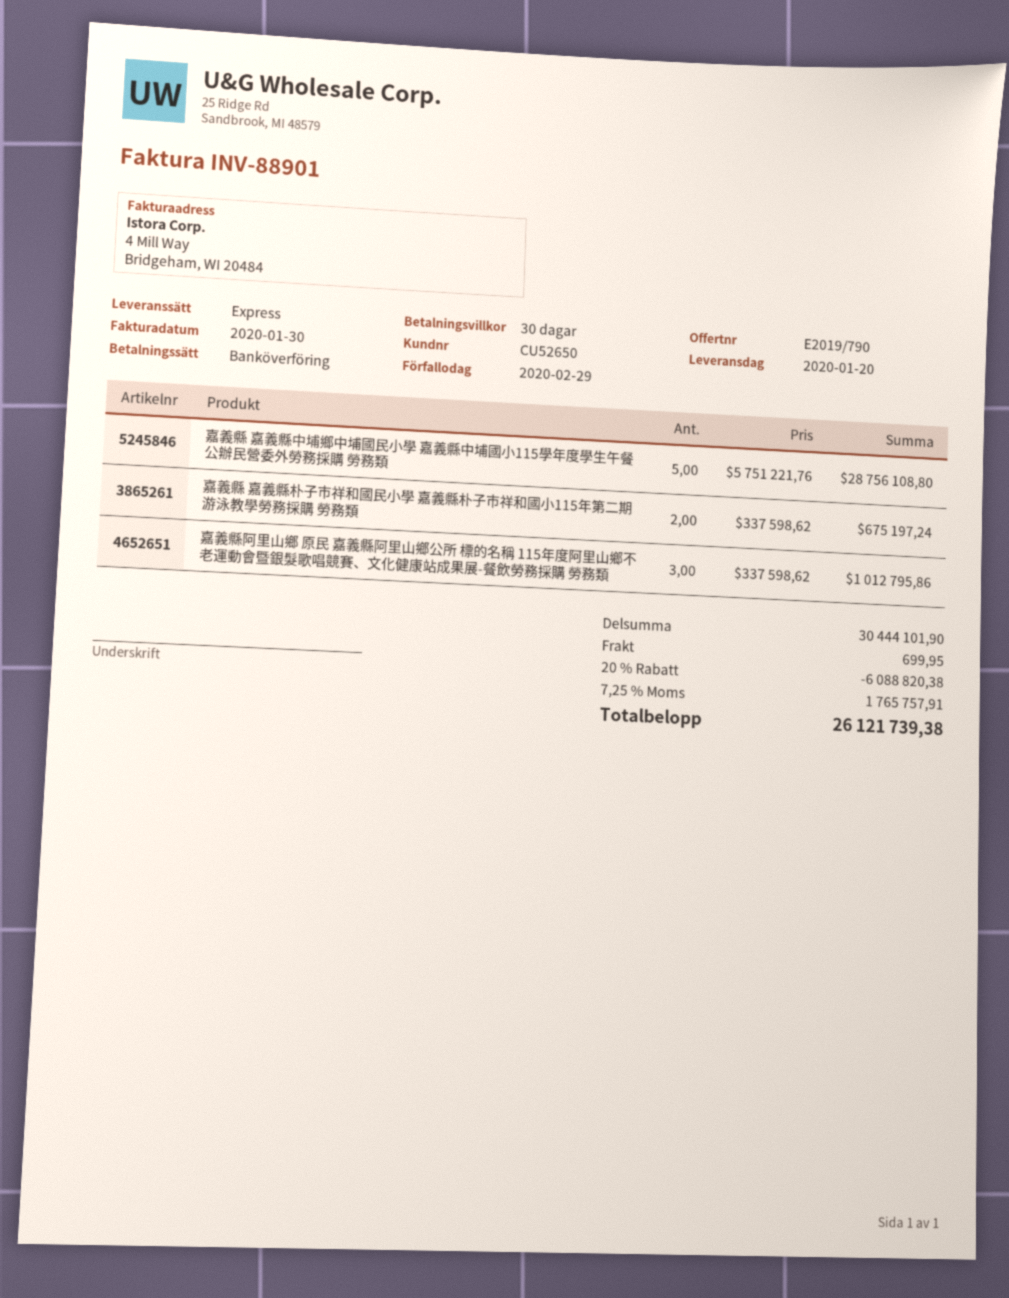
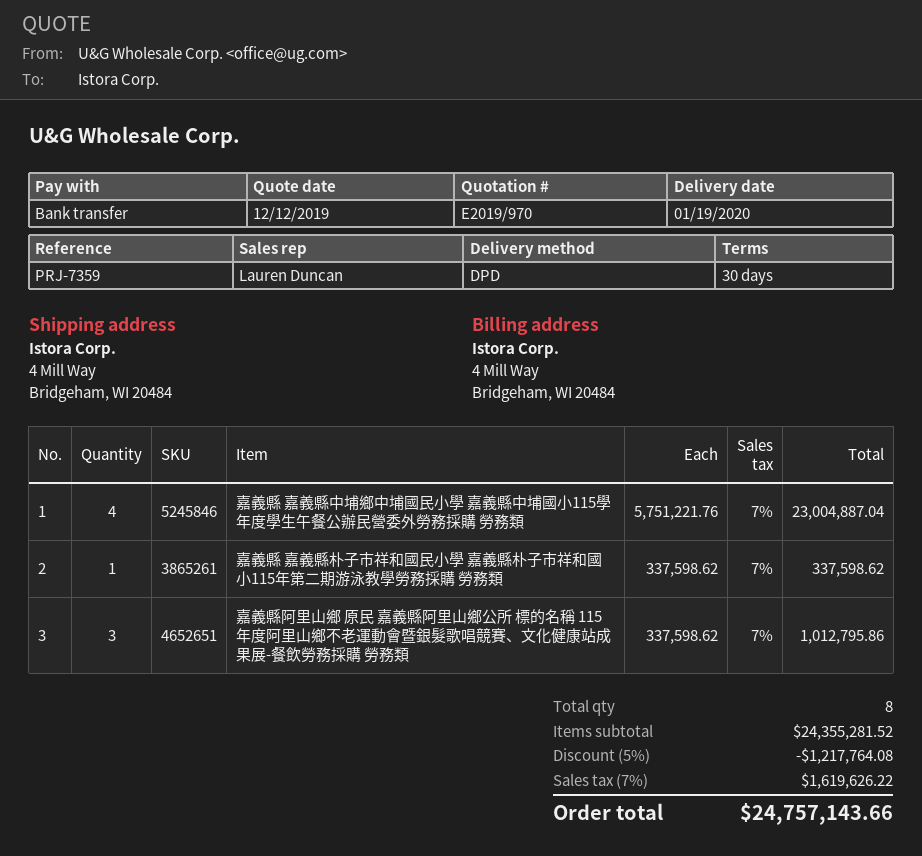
quote number: E2019/790 -> E2019/970
delivery date: 2020-01-20 -> 2020-01-19
shipping method: express -> DPD
嘉義縣 嘉義縣中埔鄉中埔國民小學 嘉義縣中埔國小115學年度學生午餐公辦民營委外勞務採購 勞務類: 5 x 5751221.76 = 28756108.80 -> 4 x 5751221.76 = 23004887.04
嘉義縣 嘉義縣朴子市祥和國民小學 嘉義縣朴子市祥和國小115年第二期游泳教學勞務採購 勞務類: 2 x 337598.62 = 675197.24 -> 1 x 337598.62 = 337598.62
subtotal: 30444101.90 -> 24355281.52
discount: 20% = 6088820.38 -> 5% = 1217764.08
shipping: 699.95 -> none
tax: 7.25% = 1765757.91 -> 7% = 1619626.22
total: 26121739.38 -> 24757143.66

